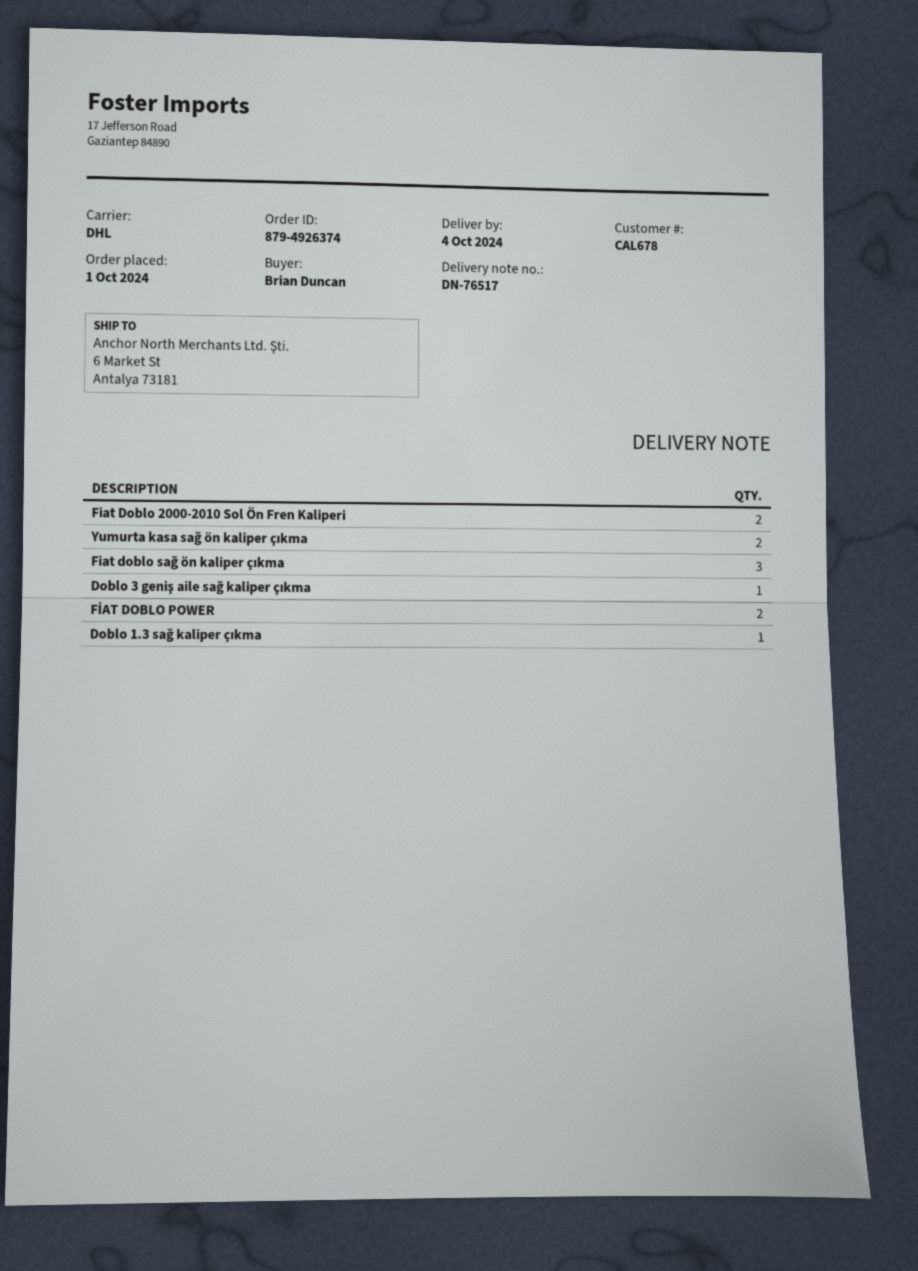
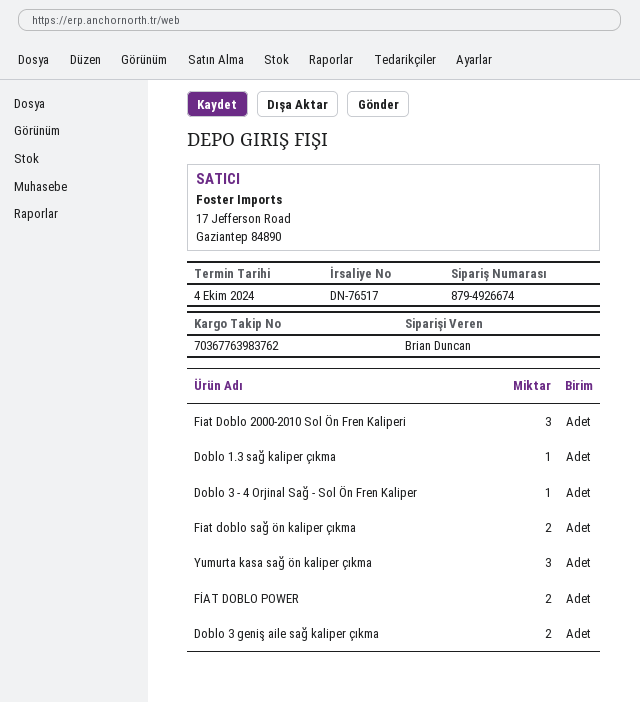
order number: 879-4926374 -> 879-4926674
Fiat Doblo 2000-2010 Sol Ön Fren Kaliperi: 2 -> 3
Yumurta kasa sağ ön kaliper çıkma: 2 -> 3
Fiat doblo sağ ön kaliper çıkma: 3 -> 2
Doblo 3 geniş aile sağ kaliper çıkma: 1 -> 2
Doblo 3 - 4 Orjinal Sağ - Sol Ön Fren Kaliper: none -> 1

